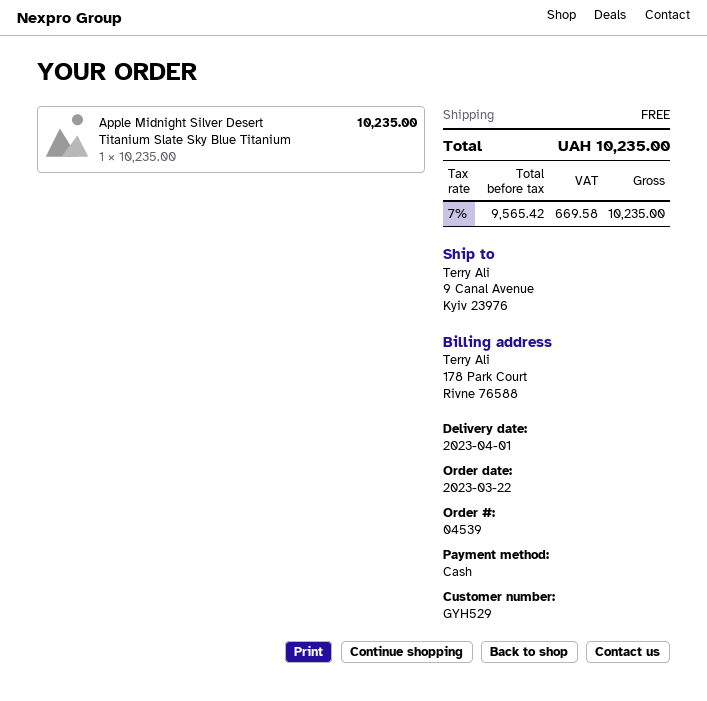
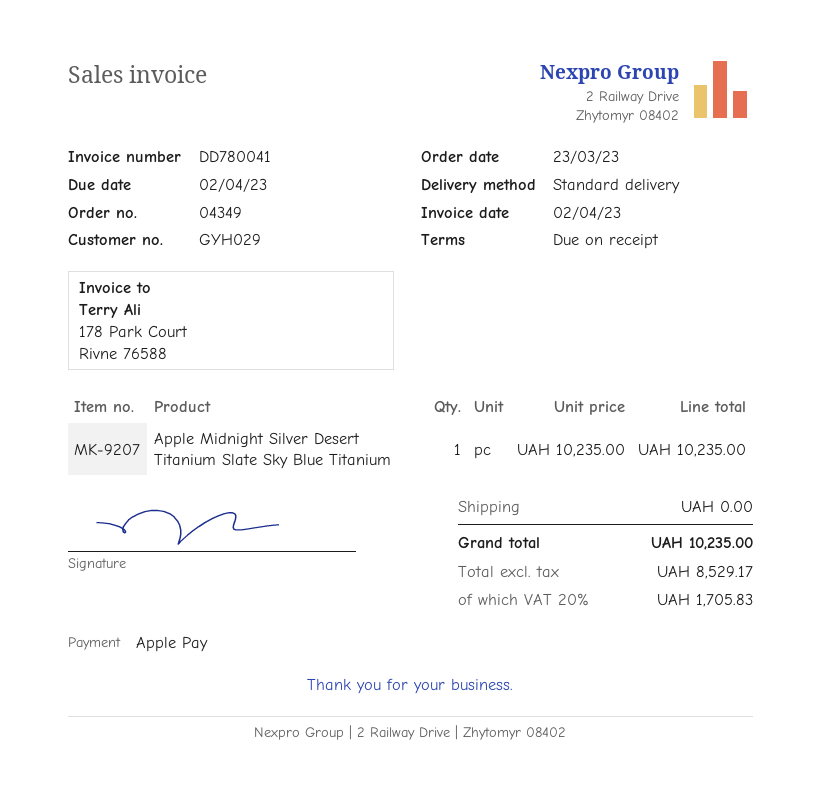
order number: 04539 -> 04349
order date: 2023-03-22 -> 2023-03-23
customer number: GYH529 -> GYH029
payment method: cash -> Apple Pay
net: 9565.42 -> 8529.17
tax: 7% = 669.58 -> 20% = 1705.83

